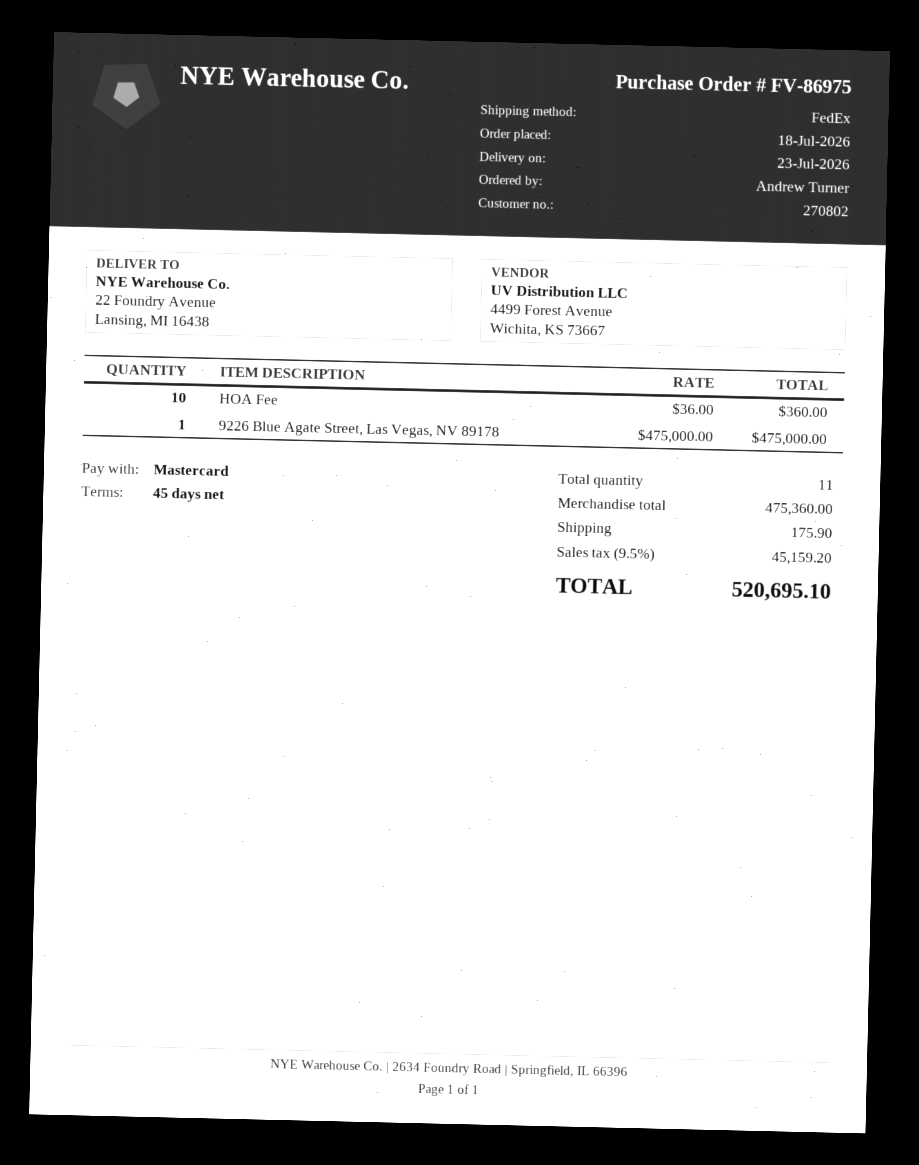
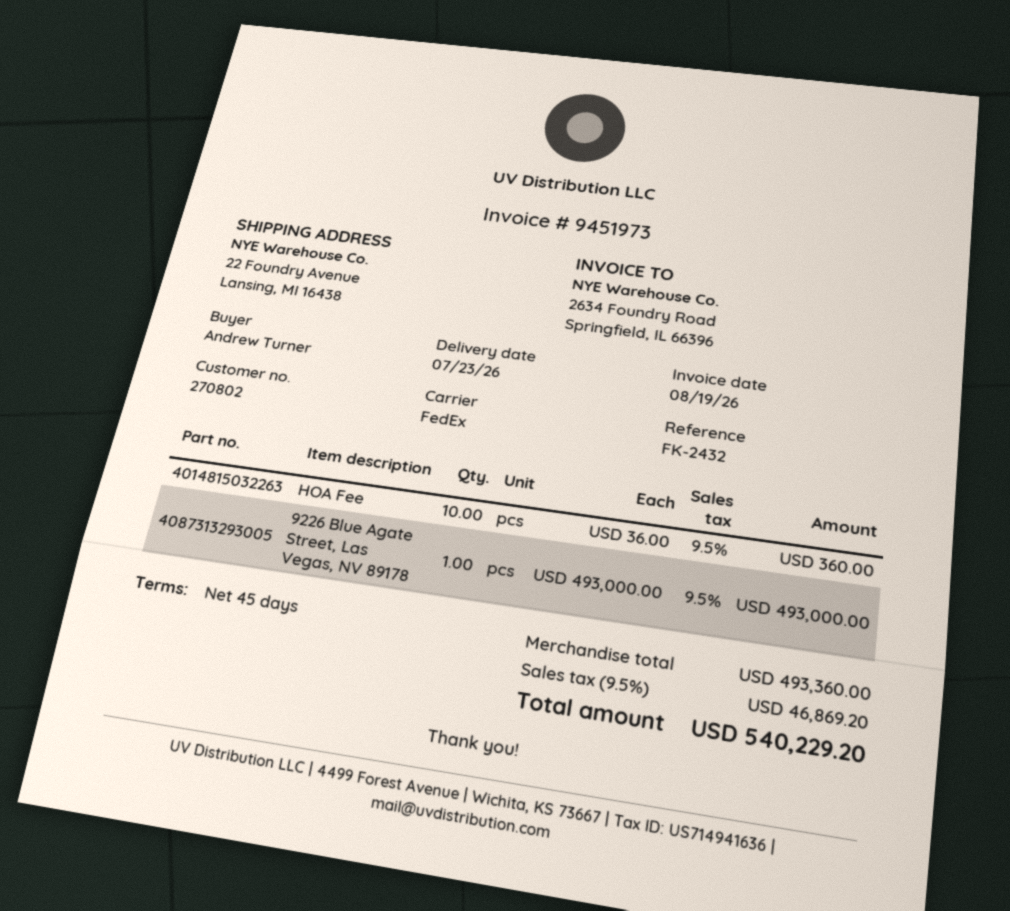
9226 Blue Agate Street, Las Vegas, NV 89178: 1 x 475000.00 = 475000.00 -> 1 x 493000.00 = 493000.00
subtotal: 475360.00 -> 493360.00
shipping: 175.90 -> none
tax: 9.5% = 45159.20 -> 9.5% = 46869.20
total: 520695.10 -> 540229.20

